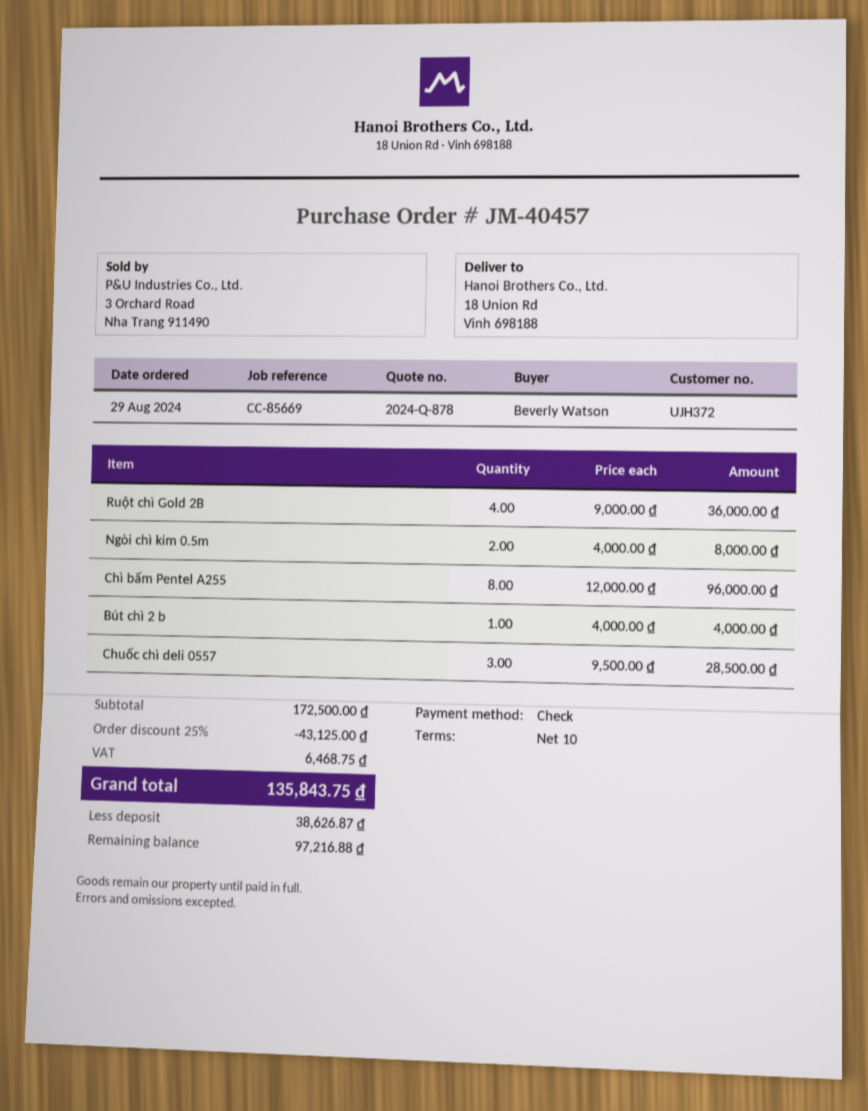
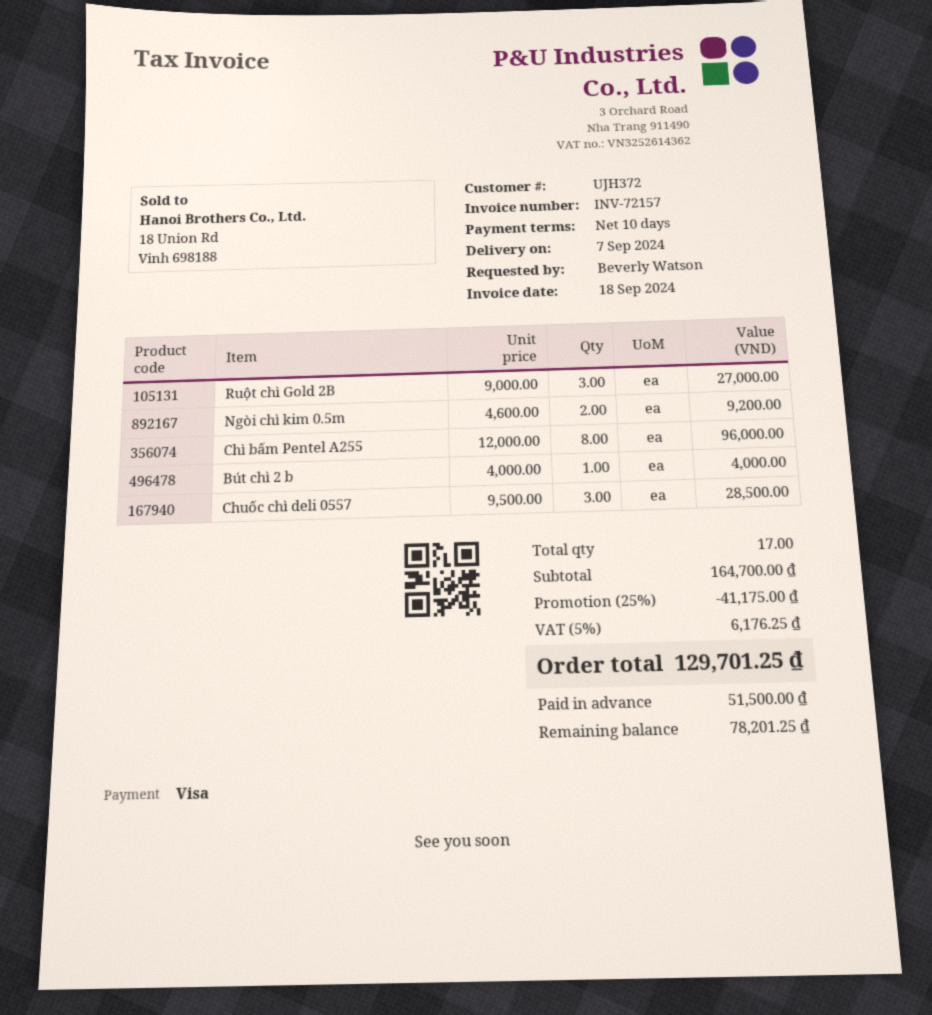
payment method: cheque -> Visa
Ruột chì Gold 2B: 4 x 9000.00 = 36000.00 -> 3 x 9000.00 = 27000.00
Ngòi chì kim 0.5m: 2 x 4000.00 = 8000.00 -> 2 x 4600.00 = 9200.00
subtotal: 172500.00 -> 164700.00
discount: 25% = 43125.00 -> 25% = 41175.00
tax: 6468.75 -> 6176.25
total: 135843.75 -> 129701.25
deposit: 38626.87 -> 51500.00
balance: 97216.88 -> 78201.25

